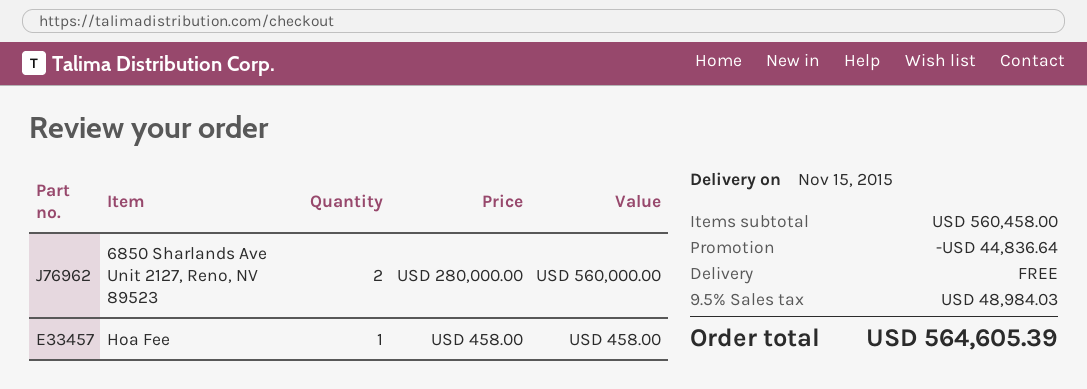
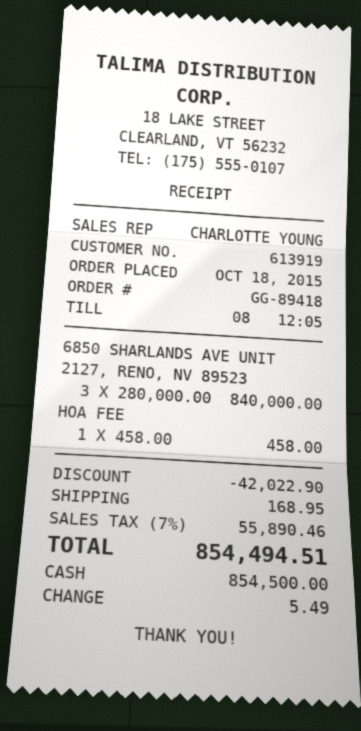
6850 Sharlands Ave Unit 2127, Reno, NV 89523: 2 x 280000.00 = 560000.00 -> 3 x 280000.00 = 840000.00
discount: 44836.64 -> 42022.90
shipping: 0.00 -> 168.95
tax: 9.5% = 48984.03 -> 7% = 55890.46
total: 564605.39 -> 854494.51

